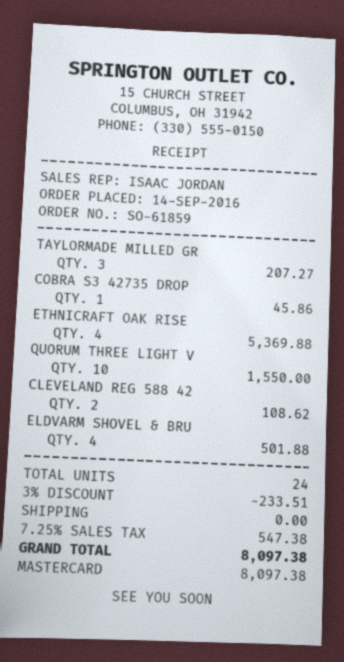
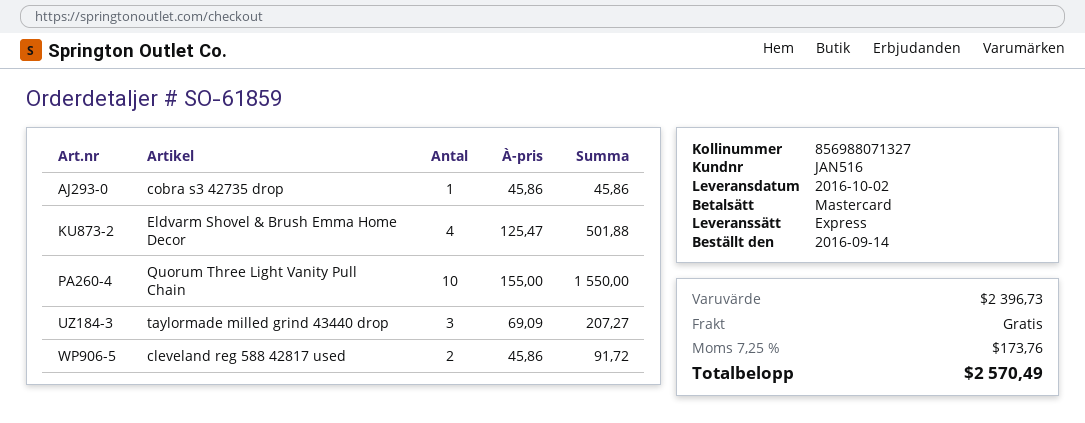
ETHNICRAFT OAK RISE: 4 for 5369.88 -> none
CLEVELAND REG 588 42: 2 for 108.62 -> 2 for 91.72
discount: 3% = 233.51 -> none
tax: 7.25% = 547.38 -> 7.25% = 173.76
total: 8097.38 -> 2570.49

